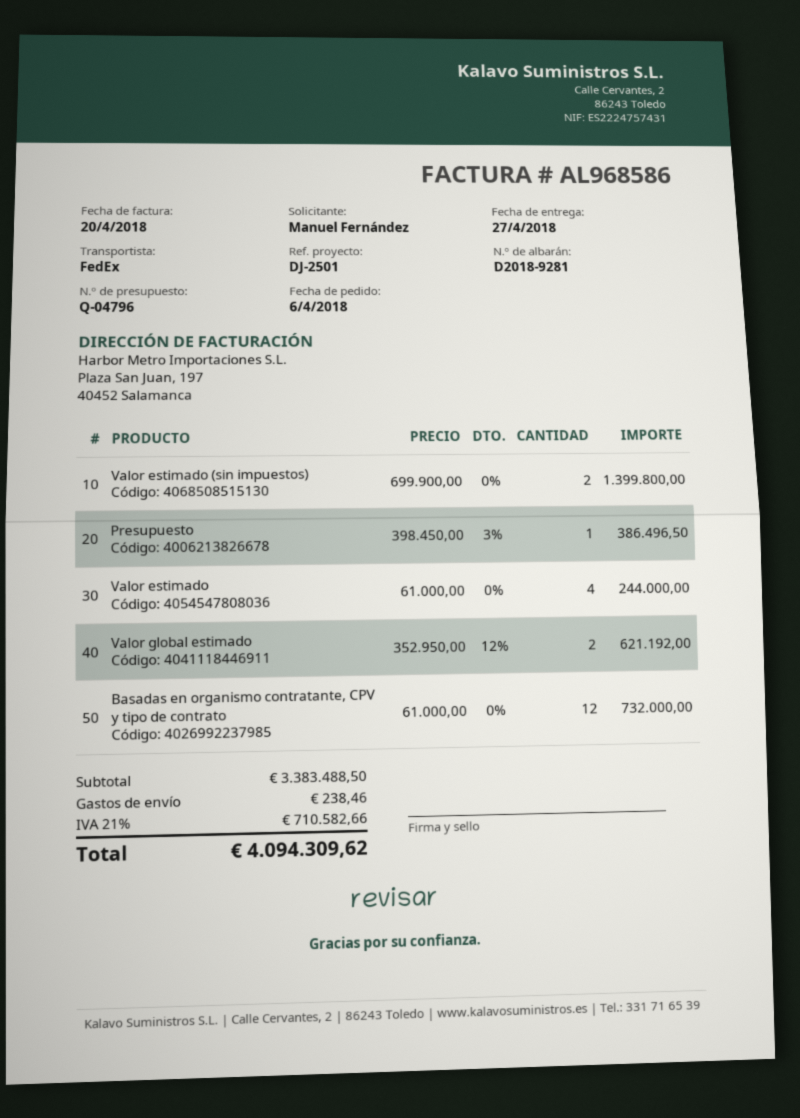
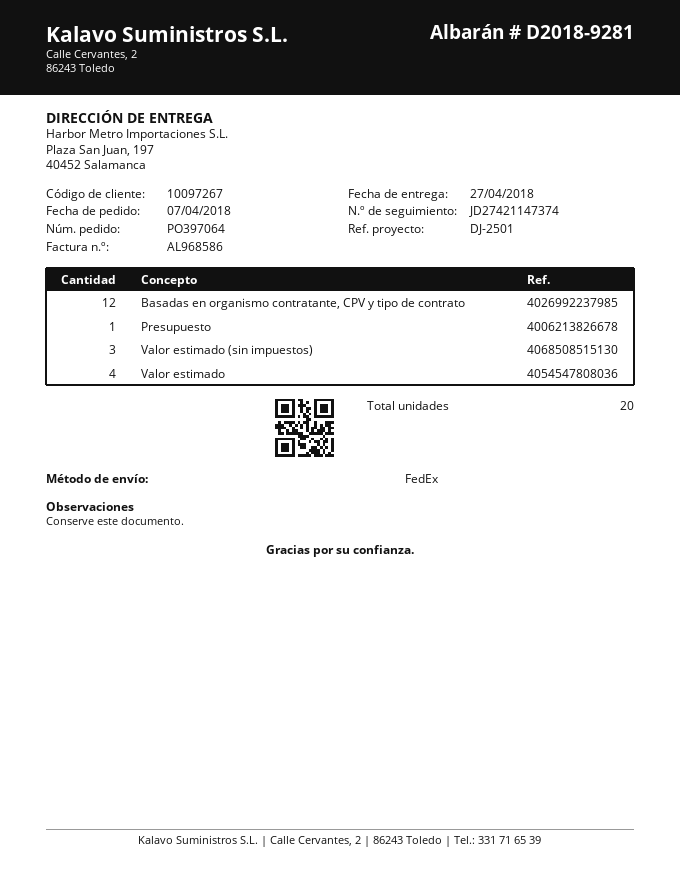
order date: 2018-04-06 -> 2018-04-07
Valor estimado (sin impuestos): 2 -> 3
Valor global estimado: 2 -> none

